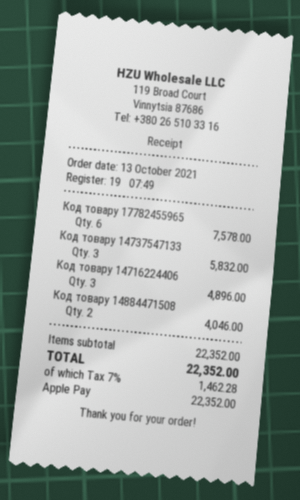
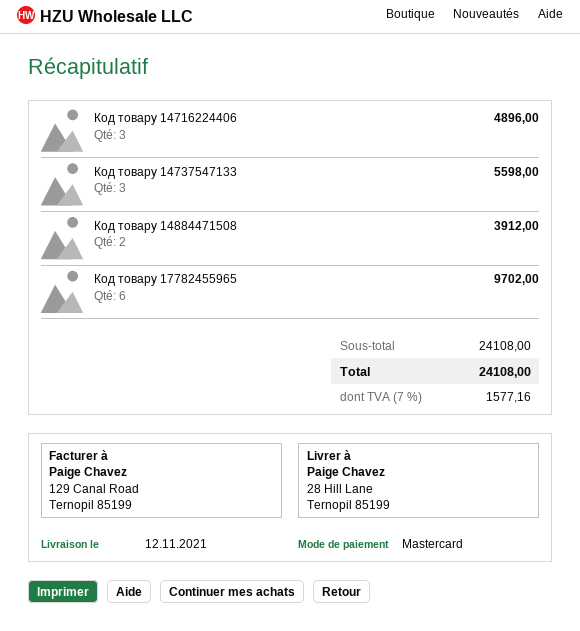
payment method: Apple Pay -> Mastercard
Код товару 17782455965: 6 for 7578.00 -> 6 for 9702.00
Код товару 14737547133: 3 for 5832.00 -> 3 for 5598.00
Код товару 14884471508: 2 for 4046.00 -> 2 for 3912.00
subtotal: 22352.00 -> 24108.00
tax: 7% = 1462.28 -> 7% = 1577.16
total: 22352.00 -> 24108.00

